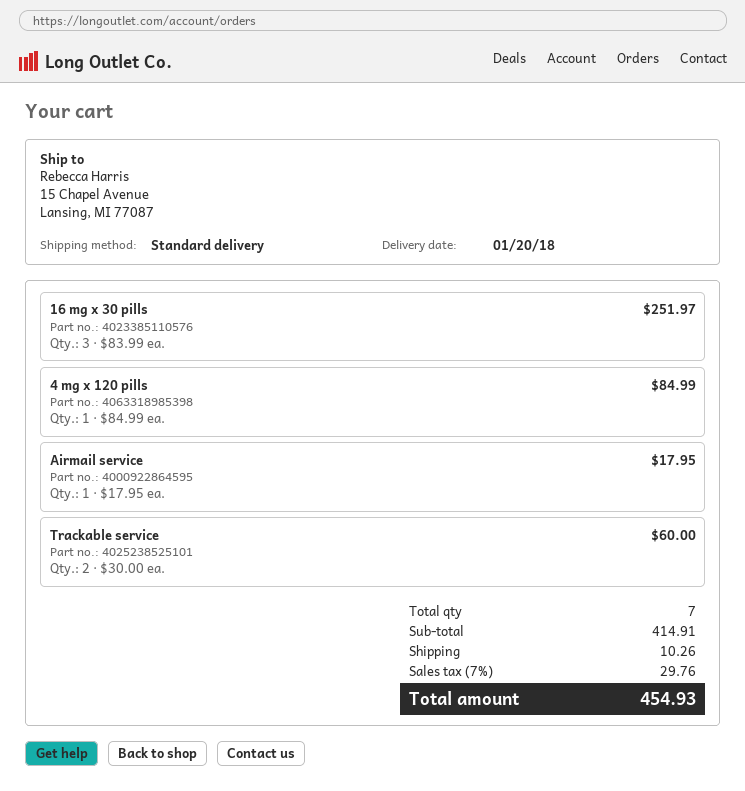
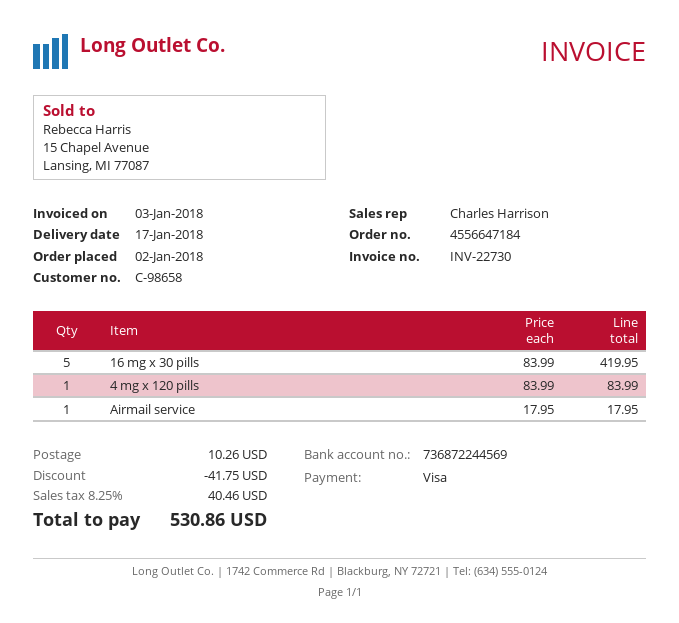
delivery date: 2018-01-20 -> 2018-01-17
16 mg x 30 pills: 3 x 83.99 = 251.97 -> 5 x 83.99 = 419.95
4 mg x 120 pills: 1 x 84.99 = 84.99 -> 1 x 83.99 = 83.99
Trackable service: 2 x 30.00 = 60.00 -> none
discount: none -> 41.75
tax: 7% = 29.76 -> 8.25% = 40.46
total: 454.93 -> 530.86

